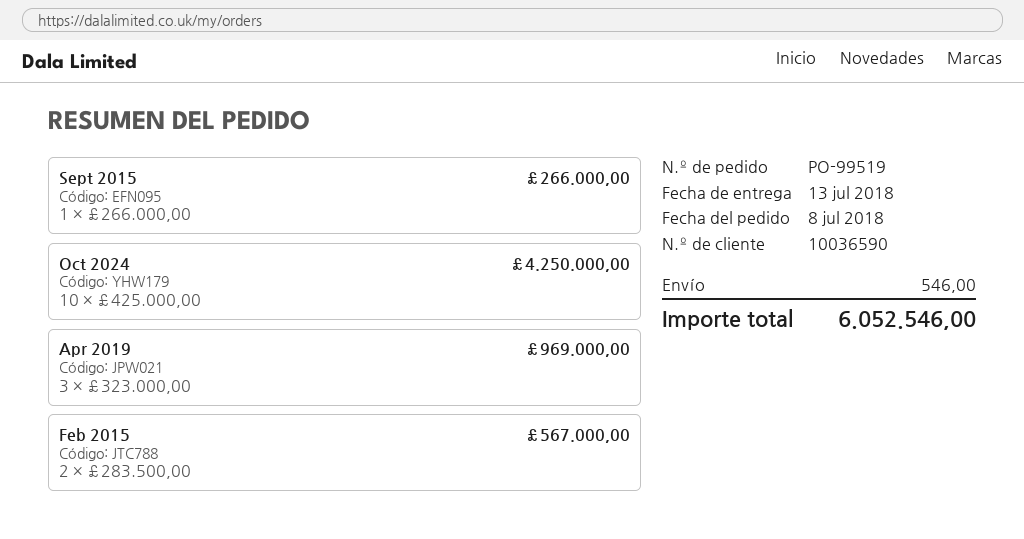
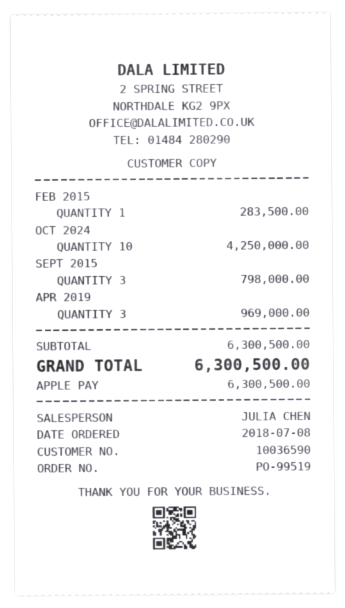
Sept 2015: 1 for 266000.00 -> 3 for 798000.00
Feb 2015: 2 for 567000.00 -> 1 for 283500.00
shipping: 546.00 -> none
total: 6052546.00 -> 6300500.00

